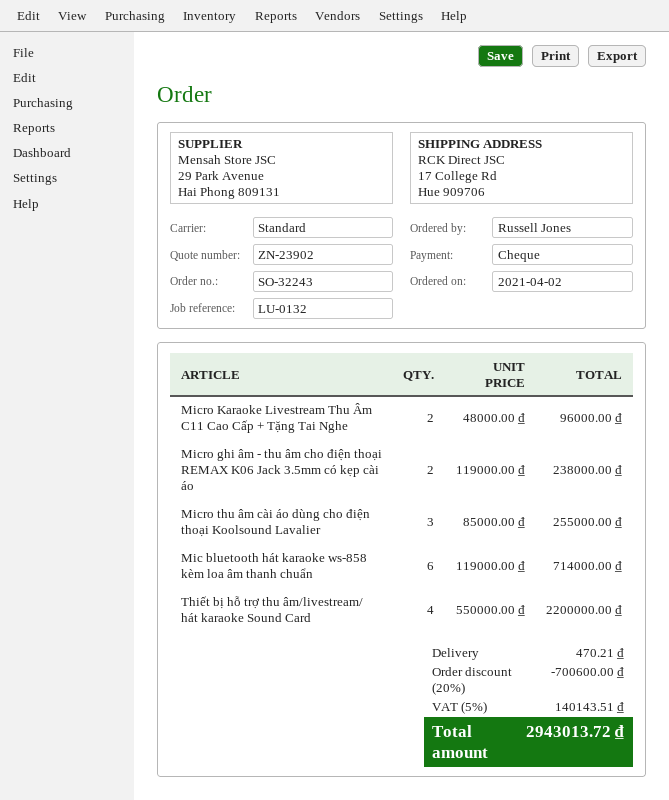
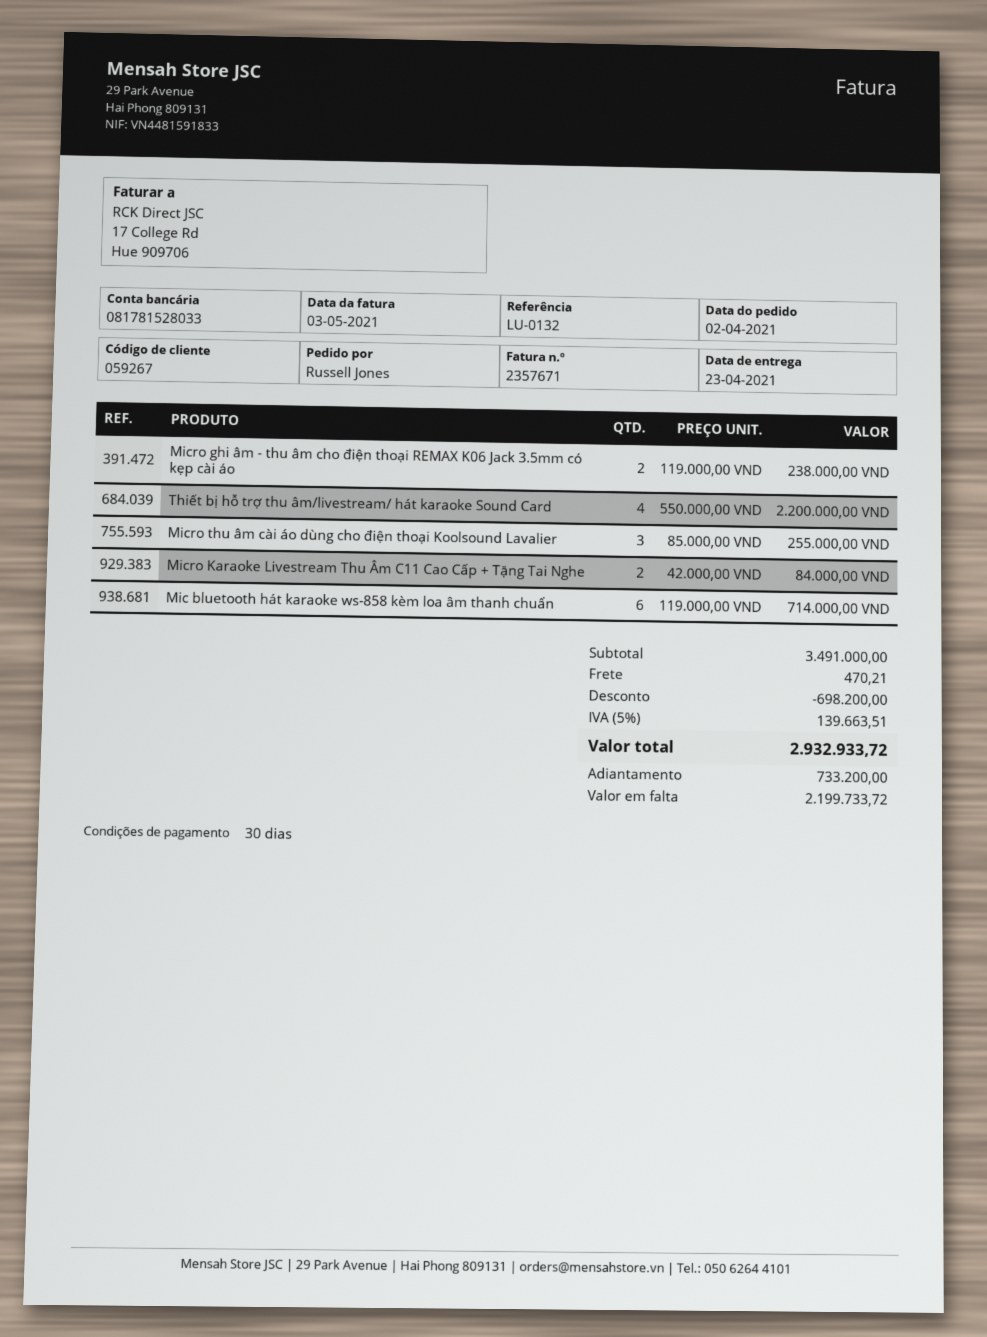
Micro Karaoke Livestream Thu Âm C11 Cao Cấp + Tặng Tai Nghe: 2 x 48000.00 = 96000.00 -> 2 x 42000.00 = 84000.00
discount: 700600.00 -> 698200.00
tax: 5% = 140143.51 -> 5% = 139663.51
total: 2943013.72 -> 2932933.72

